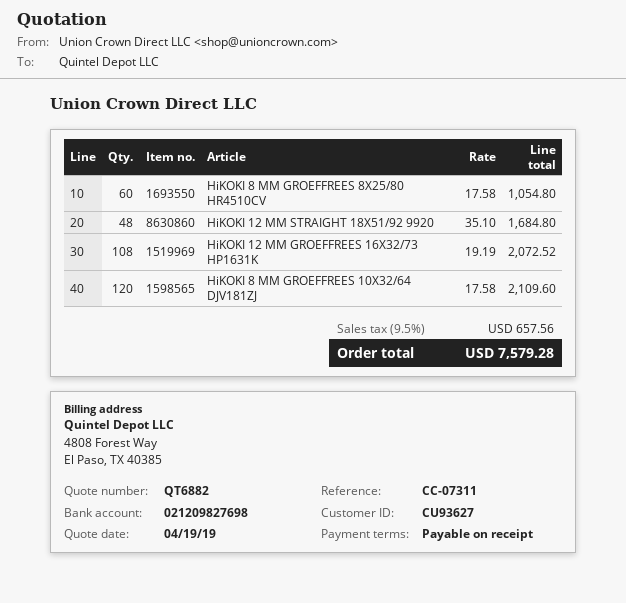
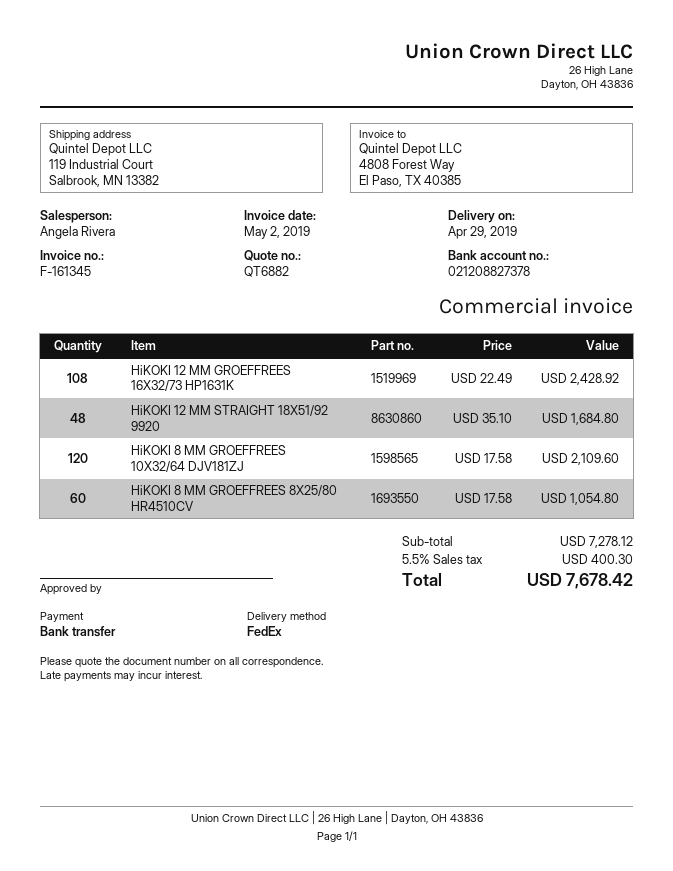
bank account: 021209827698 -> 021208827378
HiKOKI 12 MM GROEFFREES 16X32/73 HP1631K: 108 x 19.19 = 2072.52 -> 108 x 22.49 = 2428.92
tax: 9.5% = 657.56 -> 5.5% = 400.30
total: 7579.28 -> 7678.42

